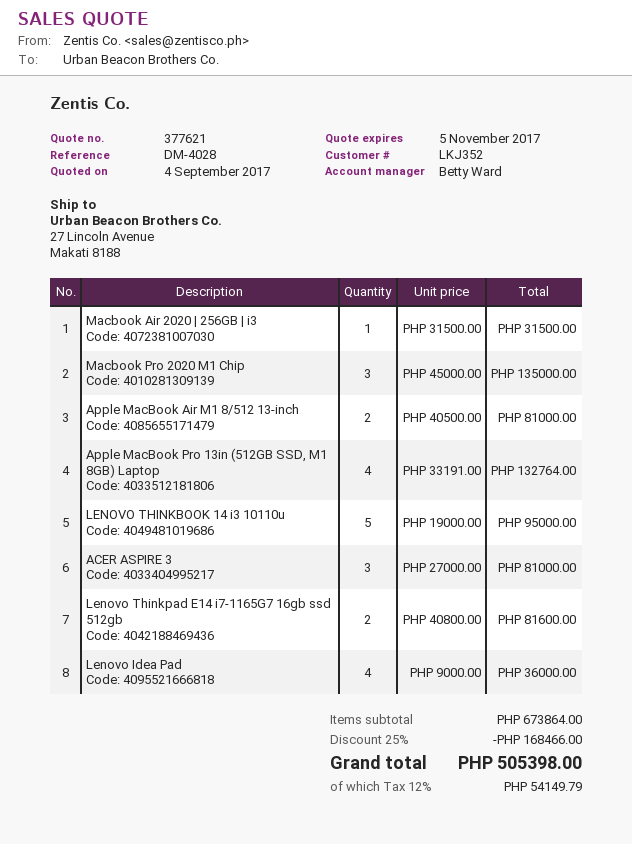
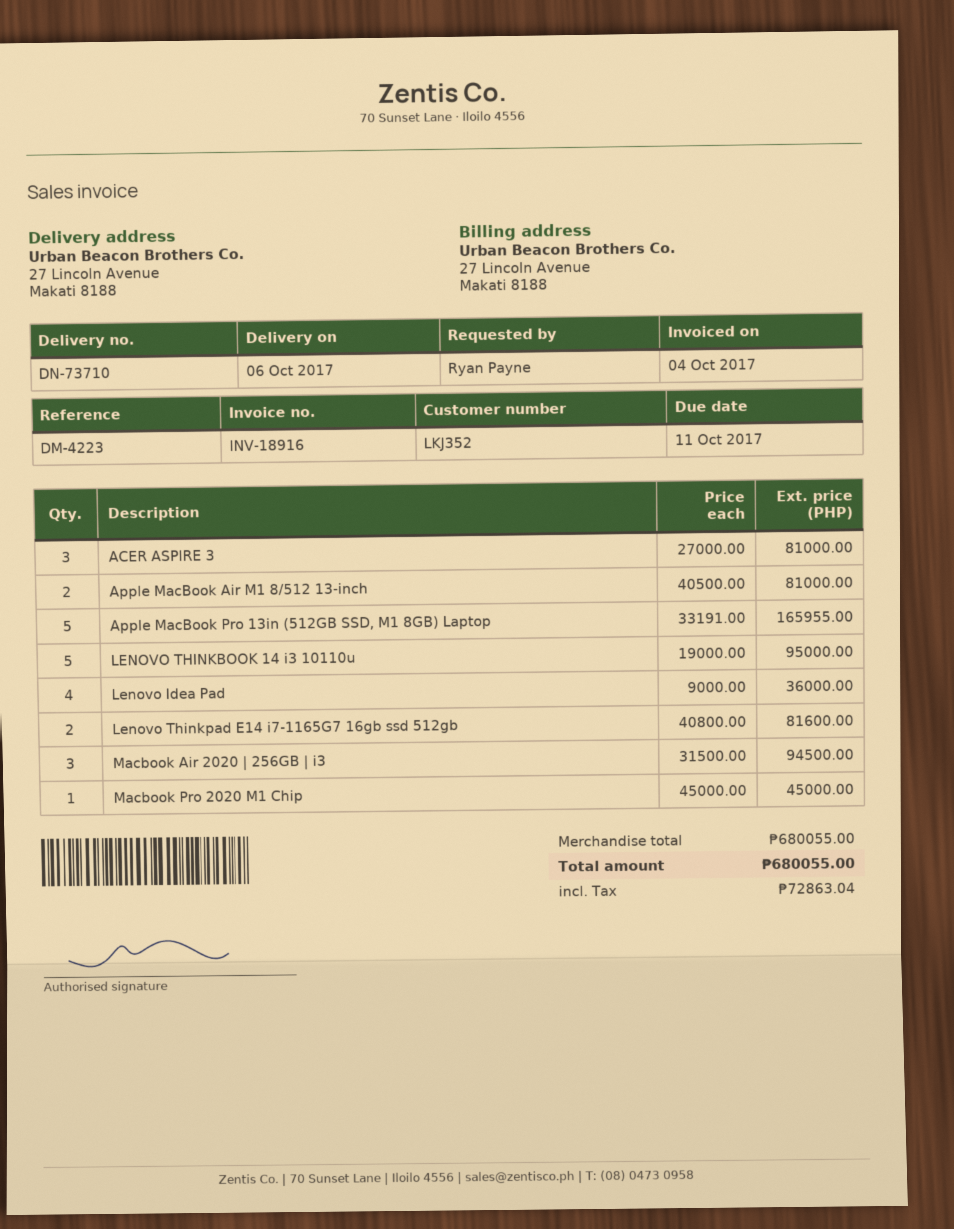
reference: DM-4028 -> DM-4223
Macbook Air 2020 | 256GB | i3: 1 x 31500.00 = 31500.00 -> 3 x 31500.00 = 94500.00
Macbook Pro 2020 M1 Chip: 3 x 45000.00 = 135000.00 -> 1 x 45000.00 = 45000.00
Apple MacBook Pro 13in (512GB SSD, M1 8GB) Laptop: 4 x 33191.00 = 132764.00 -> 5 x 33191.00 = 165955.00
subtotal: 673864.00 -> 680055.00
discount: 25% = 168466.00 -> none
tax: 54149.79 -> 72863.04
total: 505398.00 -> 680055.00

